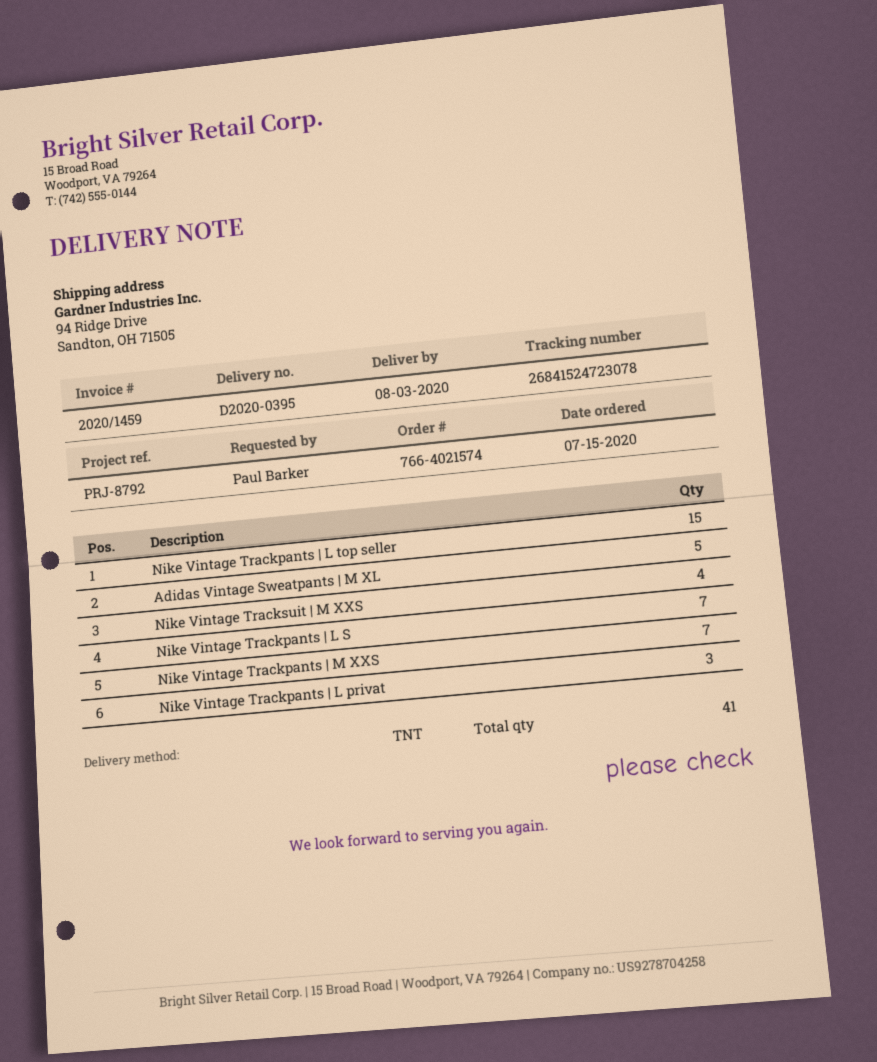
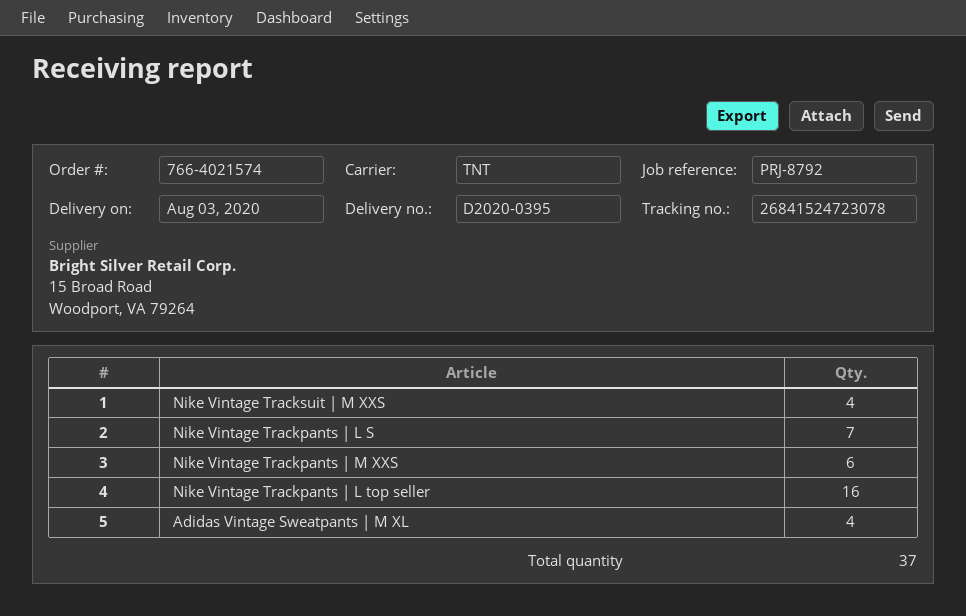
Nike Vintage Trackpants | L top seller: 15 -> 16
Adidas Vintage Sweatpants | M XL: 5 -> 4
Nike Vintage Trackpants | M XXS: 7 -> 6
Nike Vintage Trackpants | L privat: 3 -> none
total quantity: 41 -> 37

